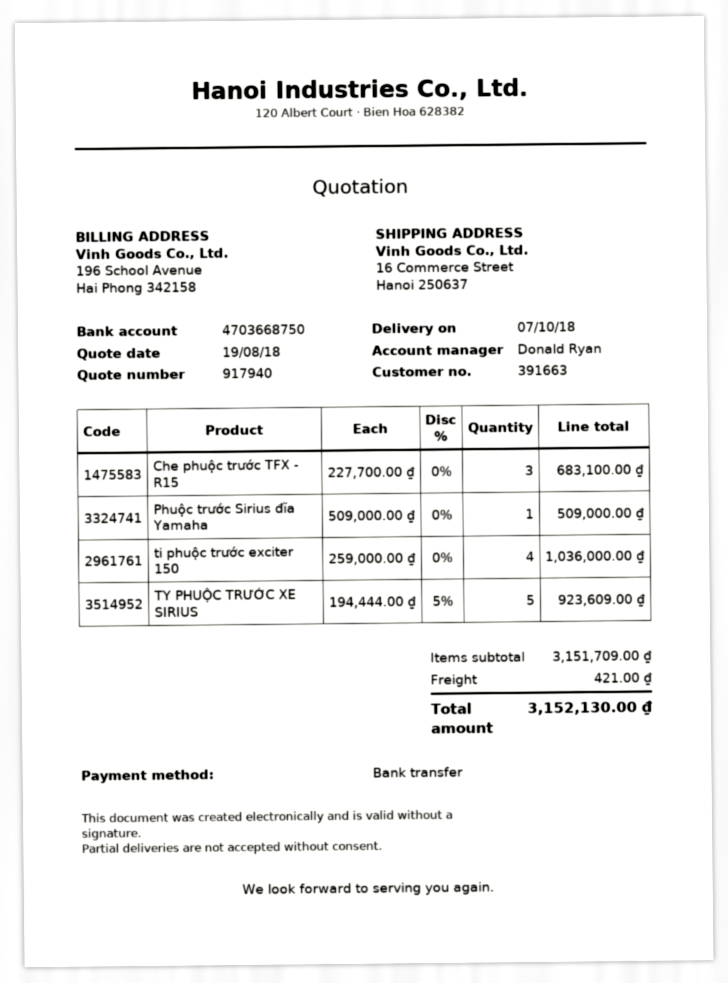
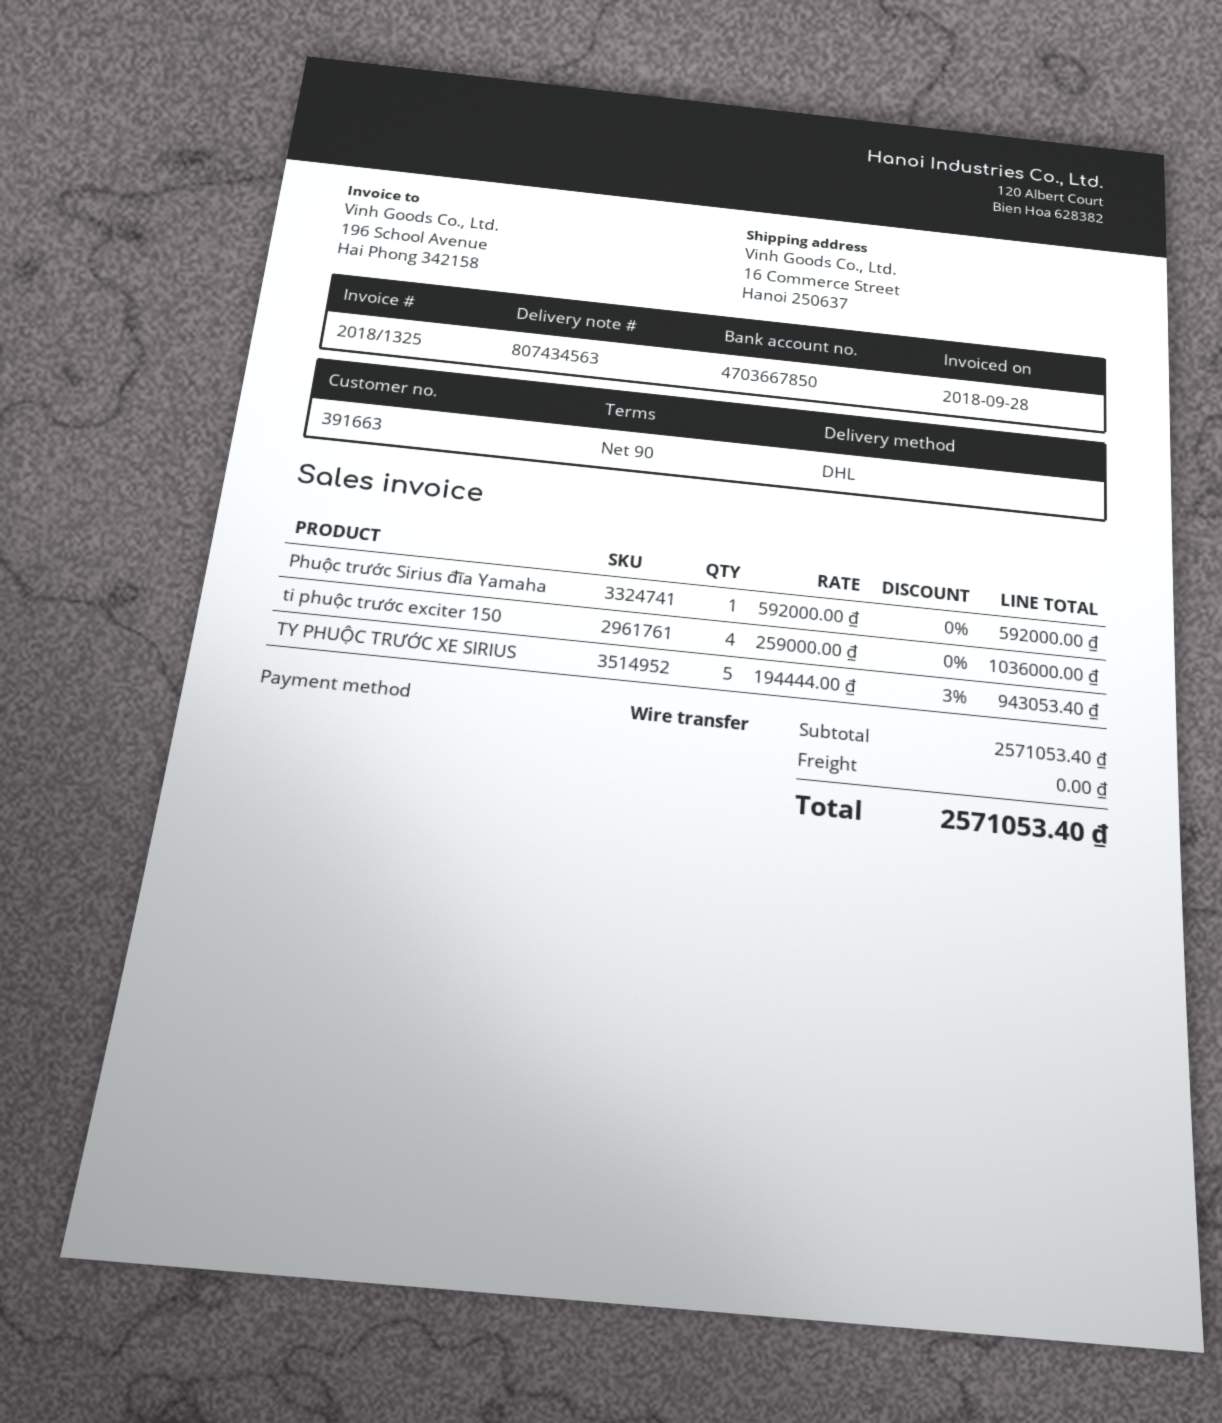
bank account: 4703668750 -> 4703667850
Che phuộc trước TFX - R15: 3 x 227700.00 = 683100.00 -> none
Phuộc trước Sirius đĩa Yamaha: 1 x 509000.00 = 509000.00 -> 1 x 592000.00 = 592000.00
TY PHUỘC TRƯỚC XE SIRIUS: 5 x 194444.00 - 5% = 923609.00 -> 5 x 194444.00 - 3% = 943053.40
subtotal: 3151709.00 -> 2571053.40
shipping: 421.00 -> 0.00
total: 3152130.00 -> 2571053.40

